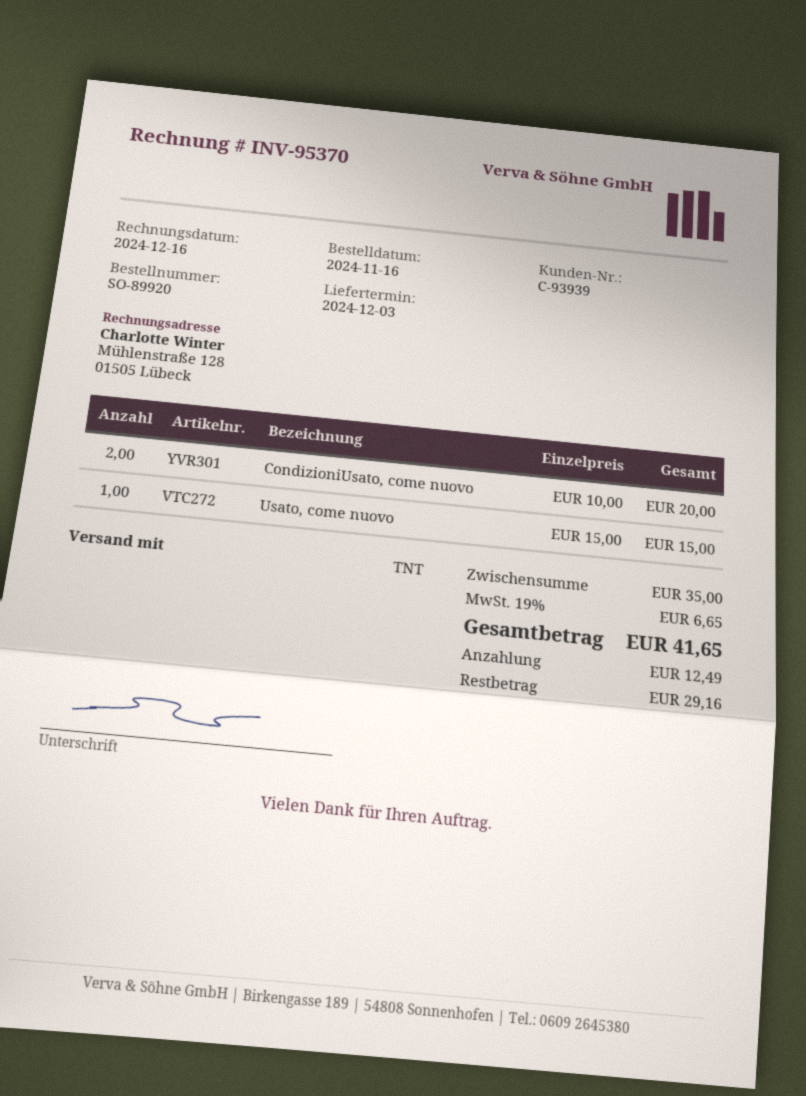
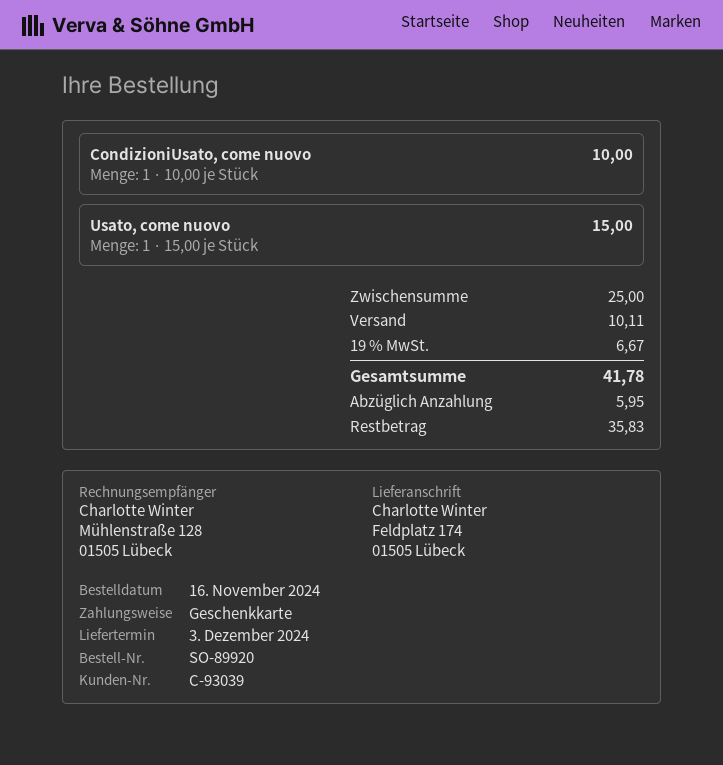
customer number: C-93939 -> C-93039
CondizioniUsato, come nuovo: 2 x 10.00 = 20.00 -> 1 x 10.00 = 10.00
subtotal: 35.00 -> 25.00
shipping: none -> 10.11
tax: 19% = 6.65 -> 19% = 6.67
total: 41.65 -> 41.78
deposit: 12.49 -> 5.95
balance: 29.16 -> 35.83

